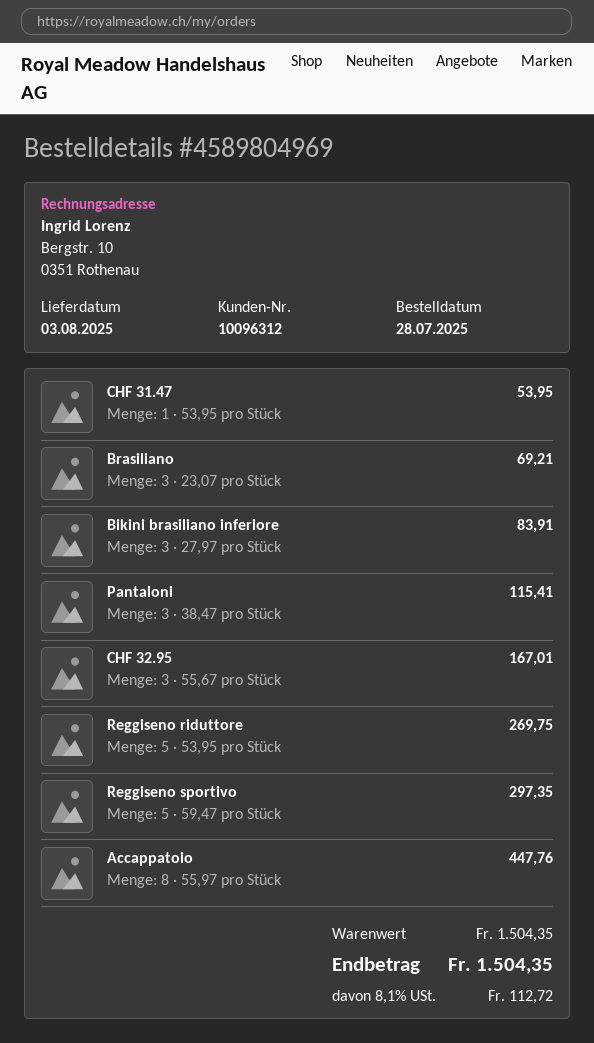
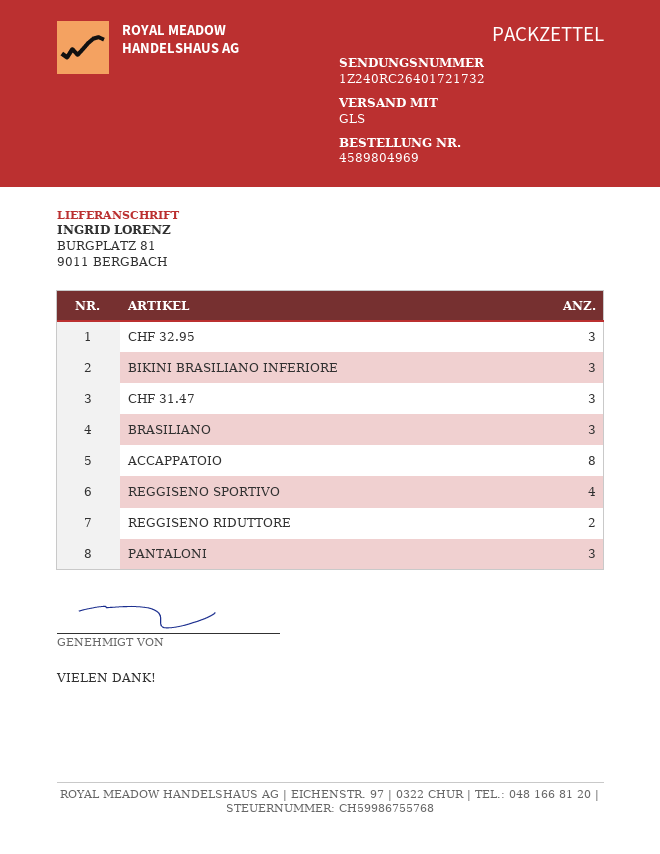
CHF 31.47: 1 -> 3
Reggiseno riduttore: 5 -> 2
Reggiseno sportivo: 5 -> 4

